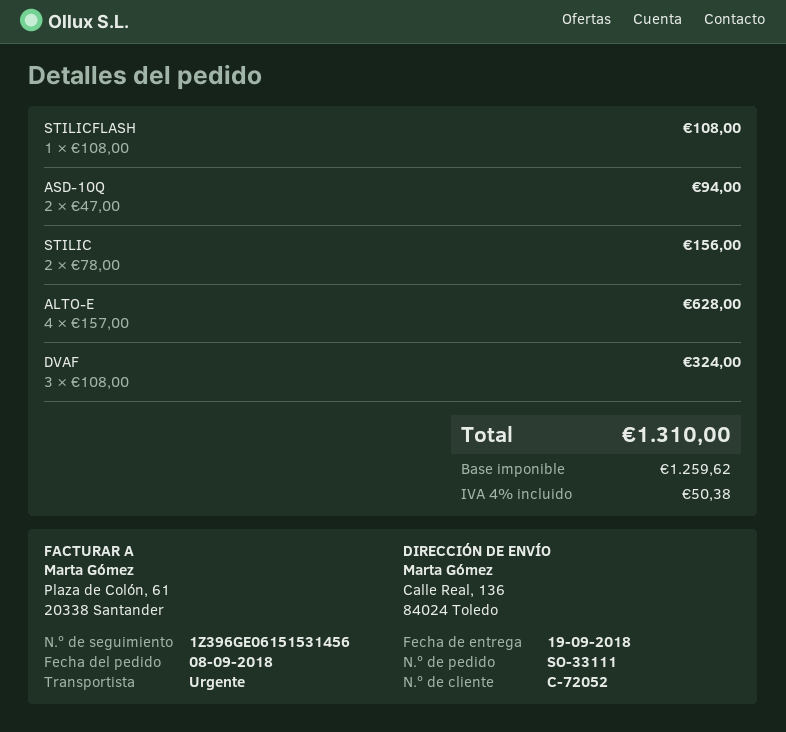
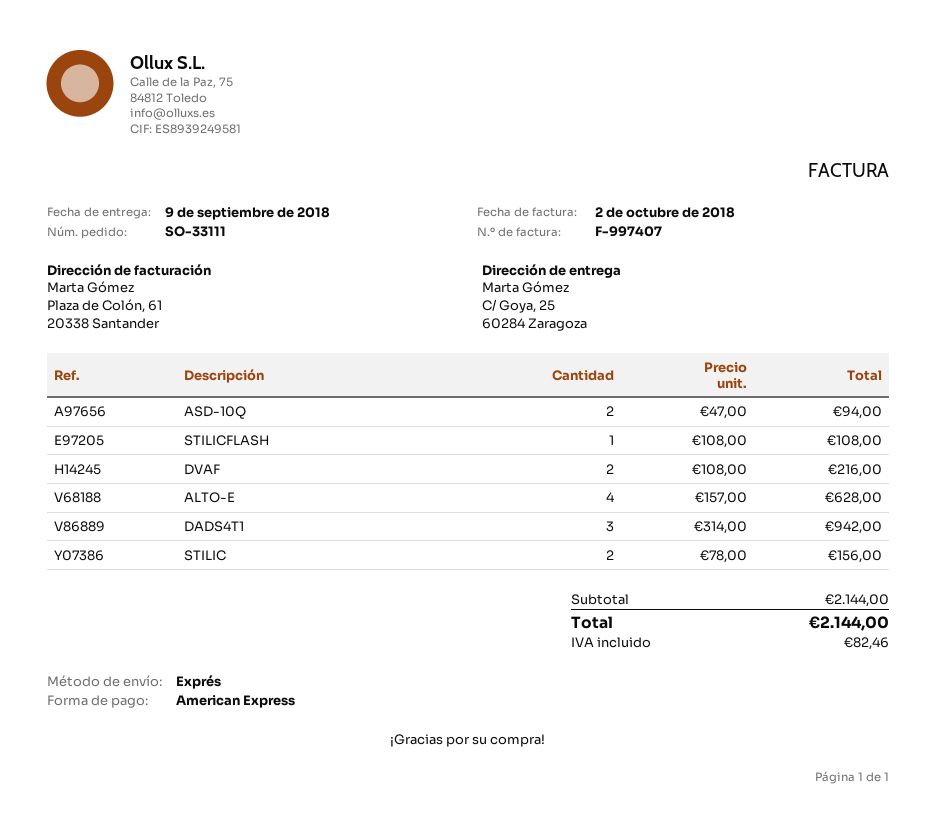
delivery date: 2018-09-19 -> 2018-09-09
ship to: Calle Real, 136, 84024 Toledo -> C/ Goya, 25, 60284 Zaragoza
DVAF: 3 x 108.00 = 324.00 -> 2 x 108.00 = 216.00
DADS4T1: none -> 3 x 314.00 = 942.00
tax: 50.38 -> 82.46
total: 1310.00 -> 2144.00

